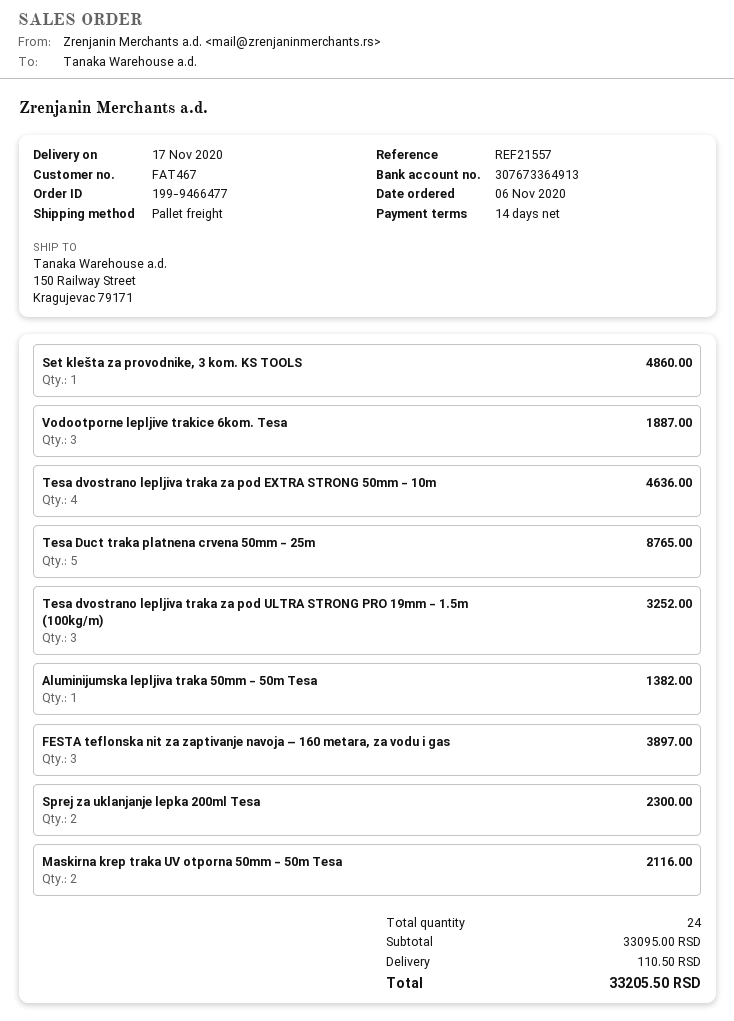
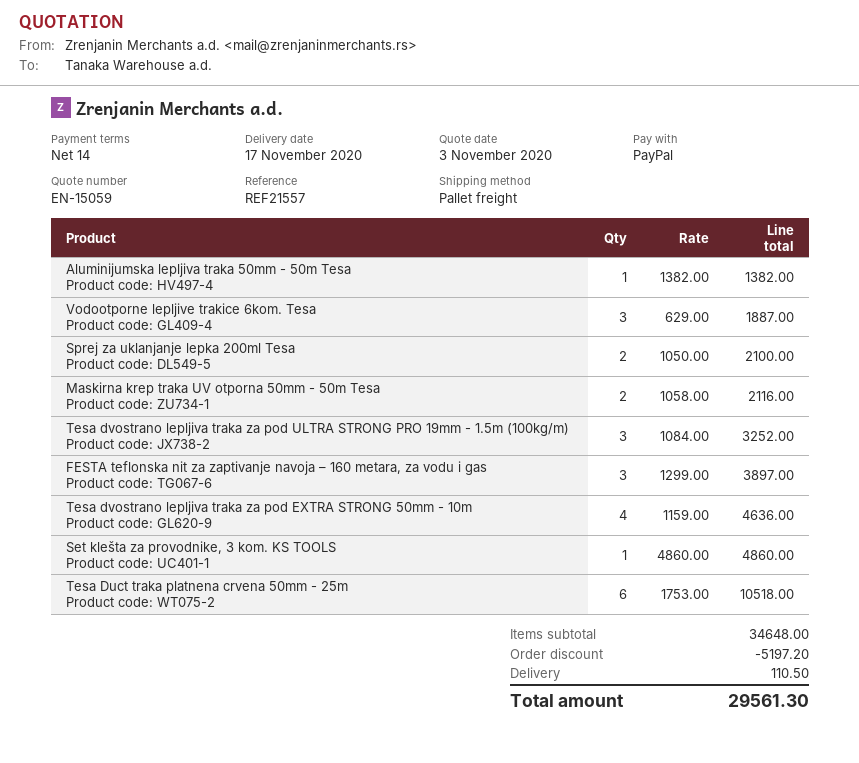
Tesa Duct traka platnena crvena 50mm - 25m: 5 for 8765.00 -> 6 for 10518.00
Sprej za uklanjanje lepka 200ml Tesa: 2 for 2300.00 -> 2 for 2100.00
subtotal: 33095.00 -> 34648.00
discount: none -> 5197.20
total: 33205.50 -> 29561.30

